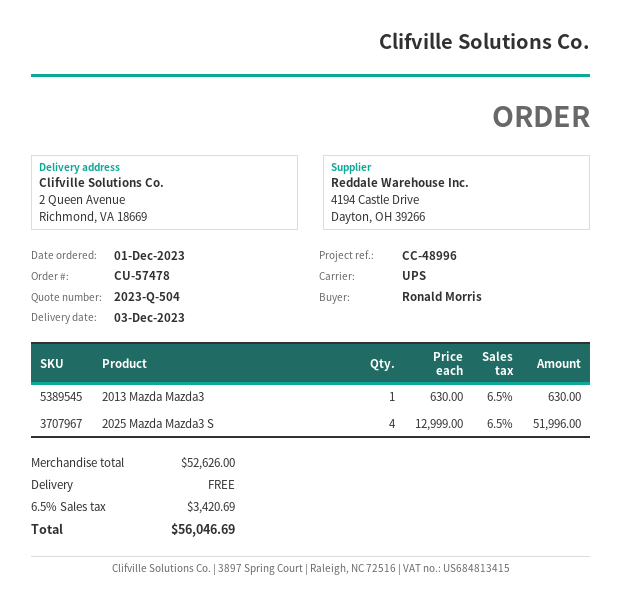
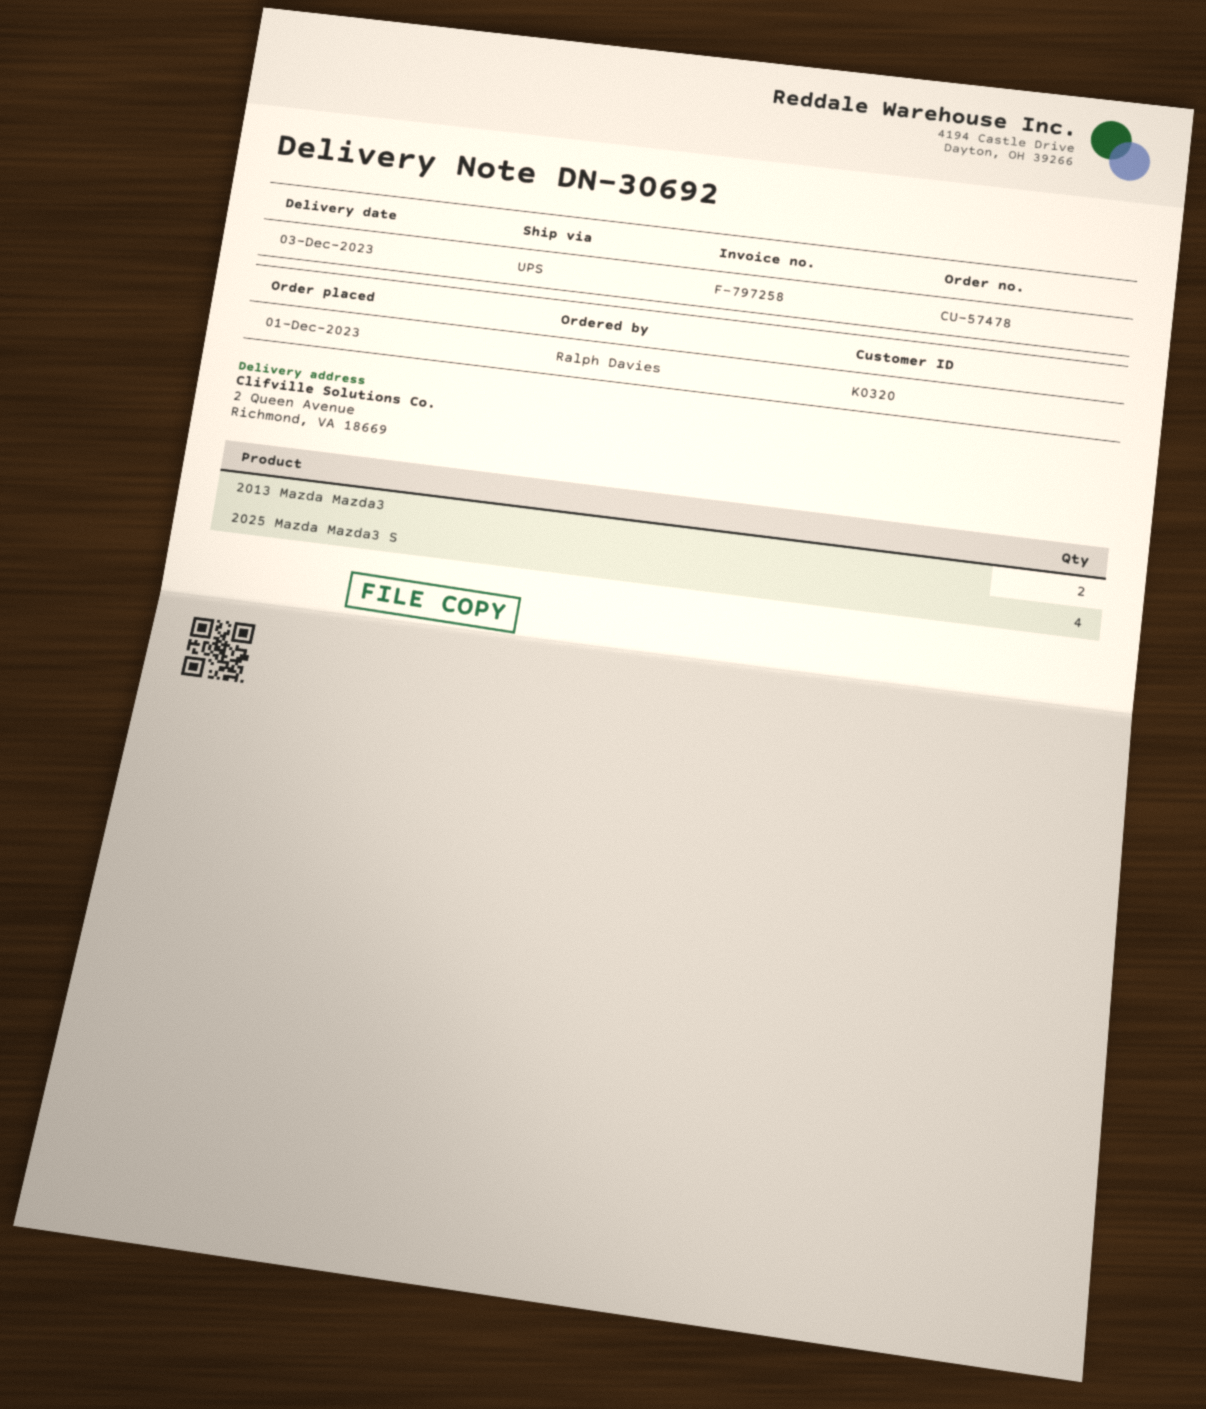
ordered by: Ronald Morris -> Ralph Davies
2013 Mazda Mazda3: 1 -> 2

